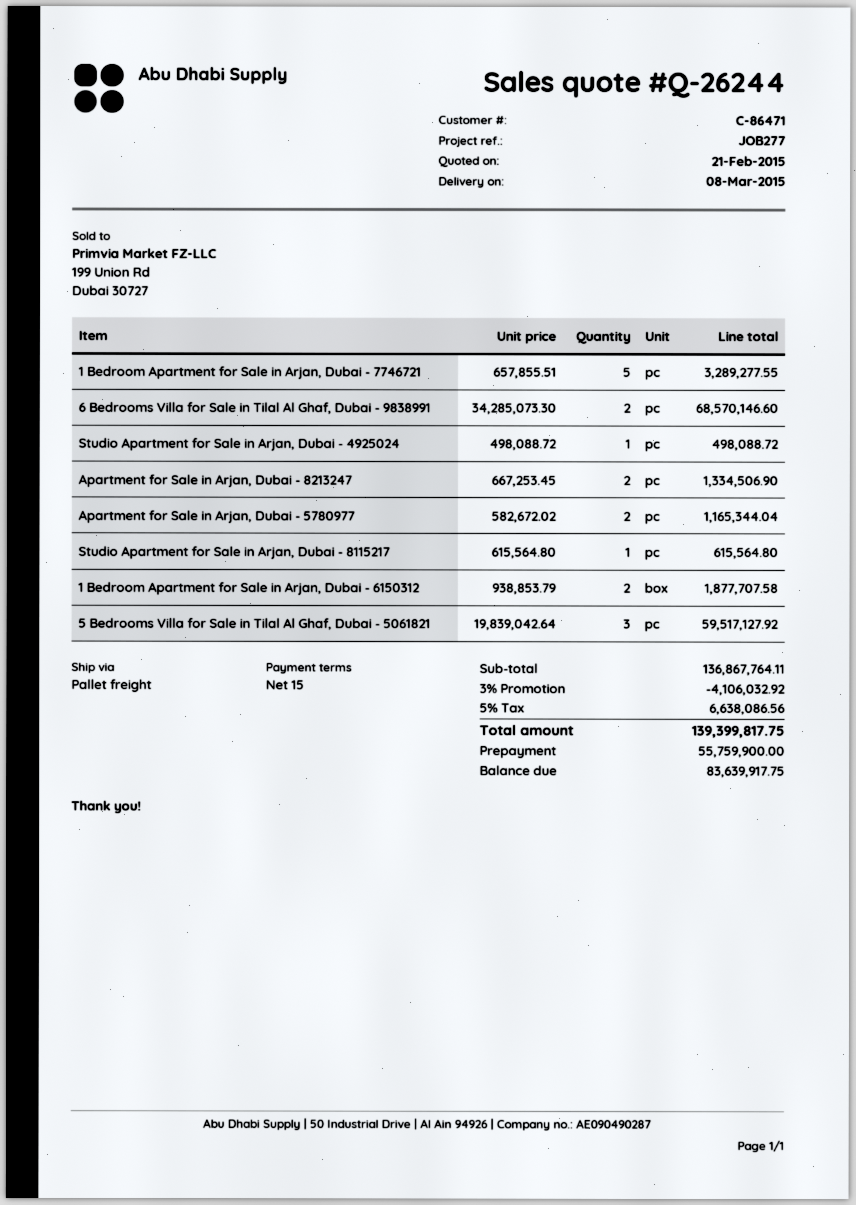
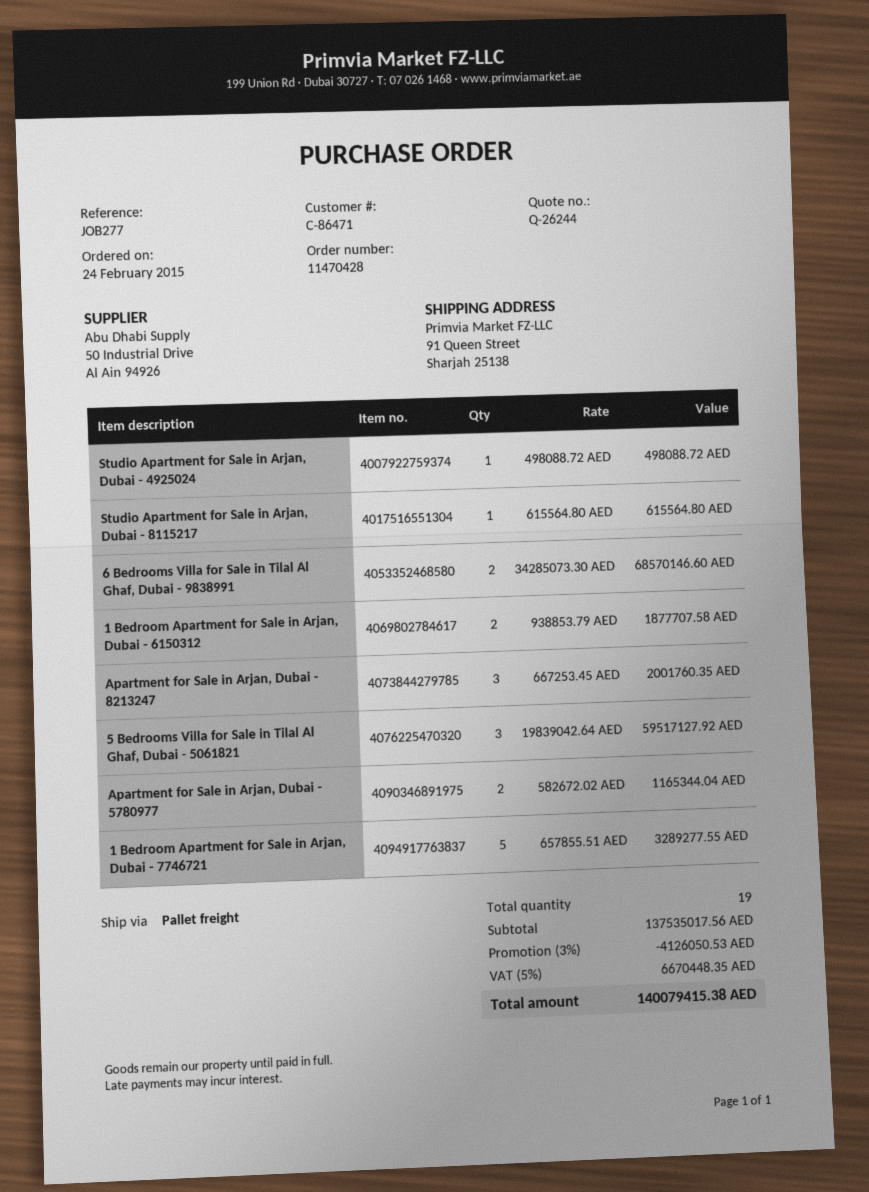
Apartment for Sale in Arjan, Dubai - 8213247: 2 x 667253.45 = 1334506.90 -> 3 x 667253.45 = 2001760.35
subtotal: 136867764.11 -> 137535017.56
discount: 3% = 4106032.92 -> 3% = 4126050.53
tax: 5% = 6638086.56 -> 5% = 6670448.35
total: 139399817.75 -> 140079415.38

